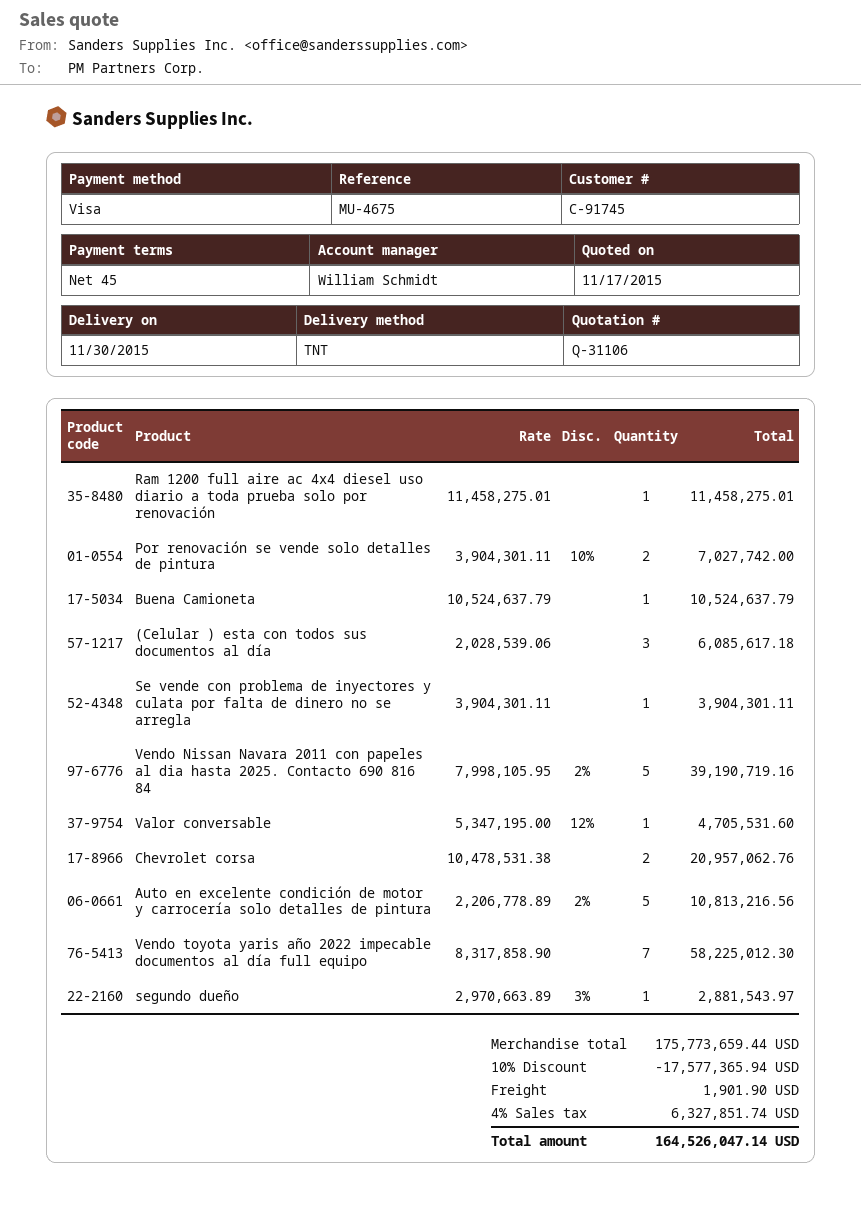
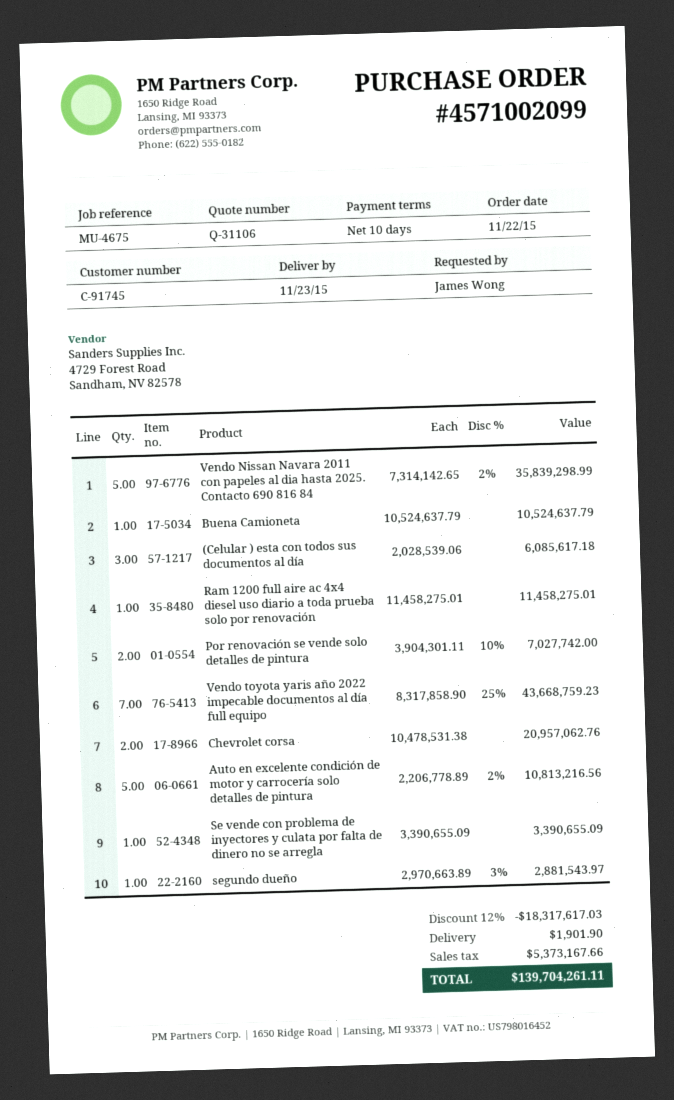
delivery date: 2015-11-30 -> 2015-11-23
payment terms: 45 days -> 10 days
Se vende con problema de inyectores y culata por falta de dinero no se arregla: 1 x 3904301.11 = 3904301.11 -> 1 x 3390655.09 = 3390655.09
Vendo Nissan Navara 2011 con papeles al dia hasta 2025. Contacto 690 816 84: 5 x 7998105.95 - 2% = 39190719.16 -> 5 x 7314142.65 - 2% = 35839298.99
Valor conversable: 1 x 5347195.00 - 12% = 4705531.60 -> none
Vendo toyota yaris año 2022 impecable documentos al día full equipo: 7 x 8317858.90 = 58225012.30 -> 7 x 8317858.90 - 25% = 43668759.23
discount: 10% = 17577365.94 -> 12% = 18317617.03
tax: 6327851.74 -> 5373167.66
total: 164526047.14 -> 139704261.11

